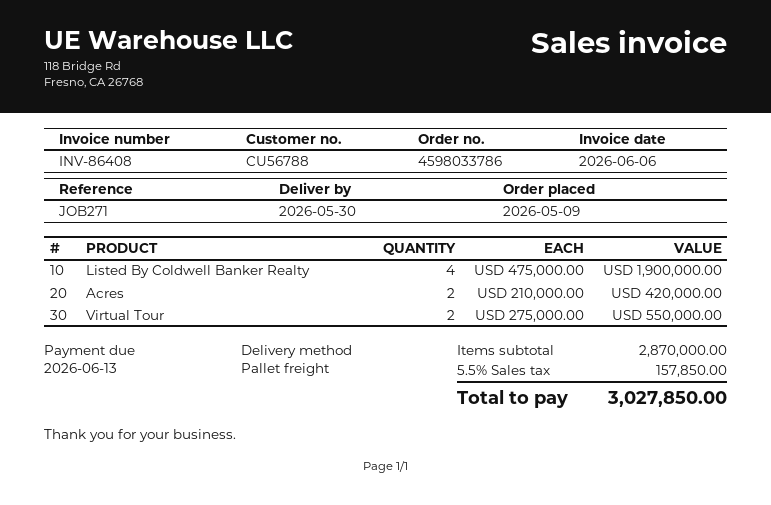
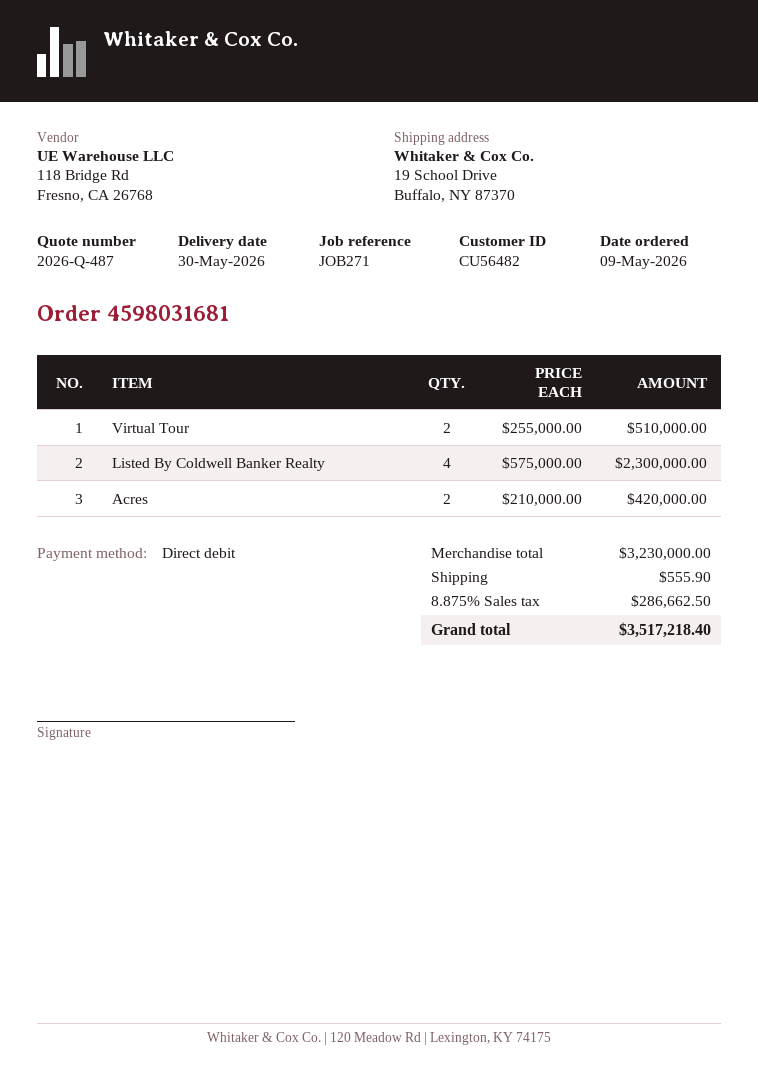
order number: 4598033786 -> 4598031681
customer number: CU56788 -> CU56482
Listed By Coldwell Banker Realty: 4 x 475000.00 = 1900000.00 -> 4 x 575000.00 = 2300000.00
Virtual Tour: 2 x 275000.00 = 550000.00 -> 2 x 255000.00 = 510000.00
subtotal: 2870000.00 -> 3230000.00
shipping: none -> 555.90
tax: 5.5% = 157850.00 -> 8.875% = 286662.50
total: 3027850.00 -> 3517218.40

